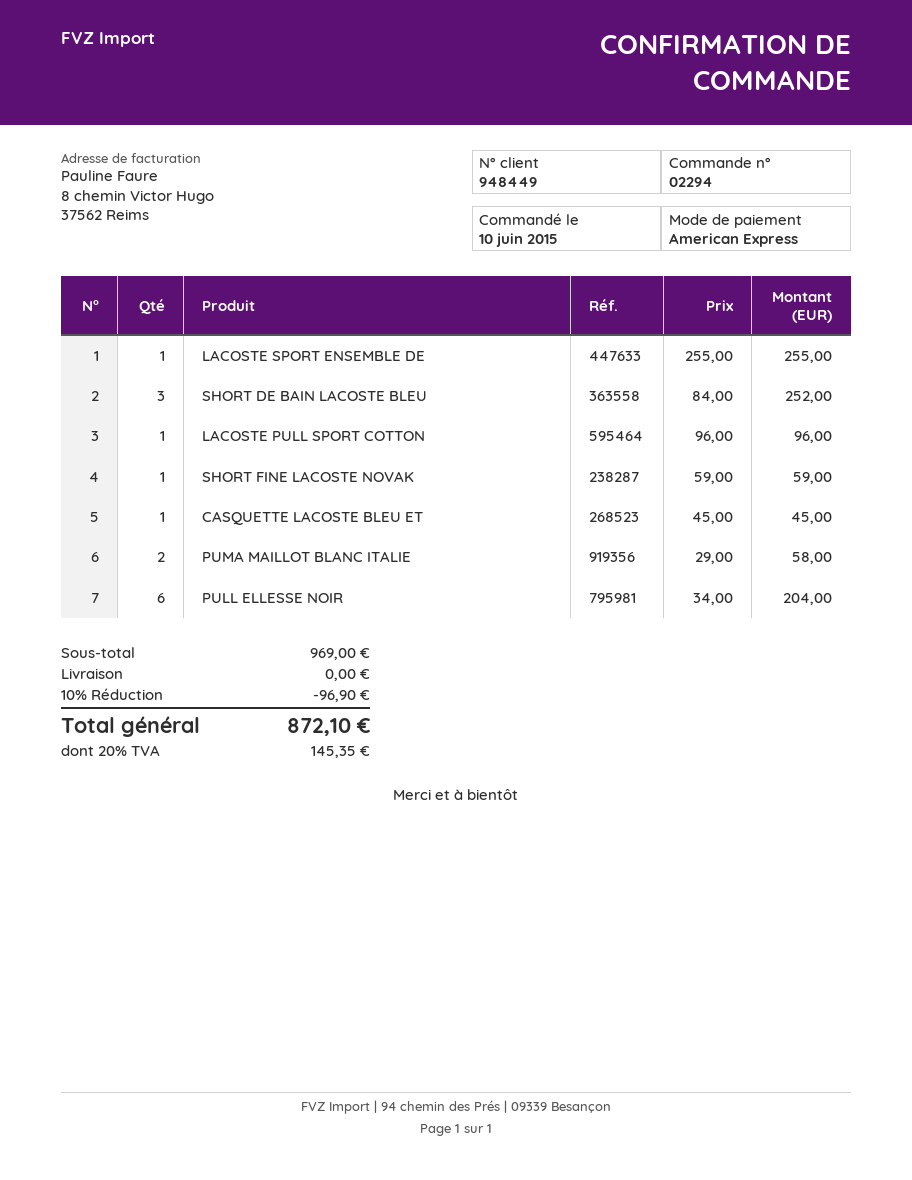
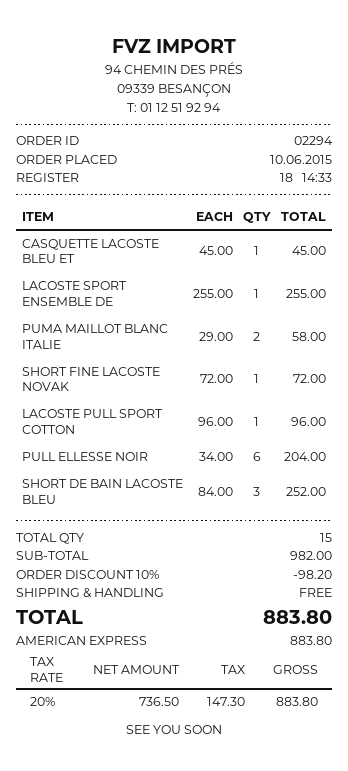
SHORT FINE LACOSTE NOVAK: 1 x 59.00 = 59.00 -> 1 x 72.00 = 72.00
subtotal: 969.00 -> 982.00
discount: 10% = 96.90 -> 10% = 98.20
tax: 20% = 145.35 -> 20% = 147.30
total: 872.10 -> 883.80

